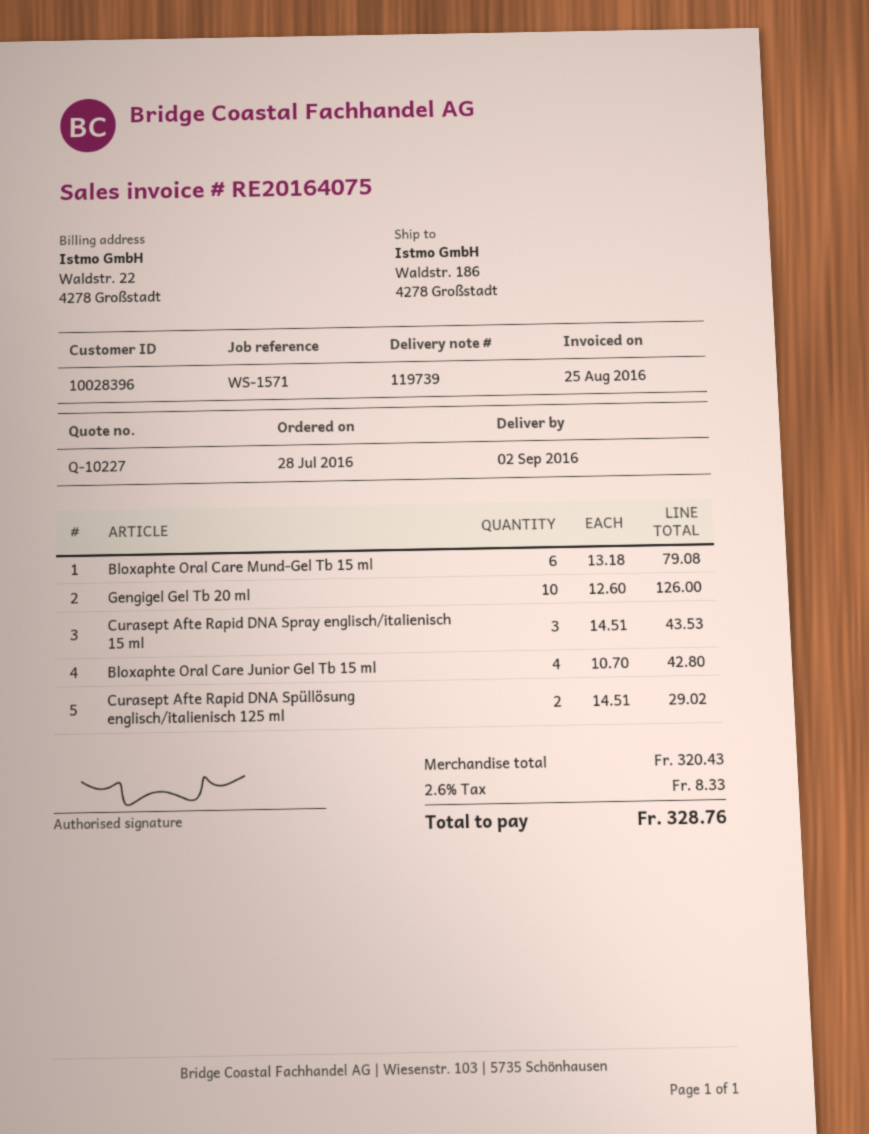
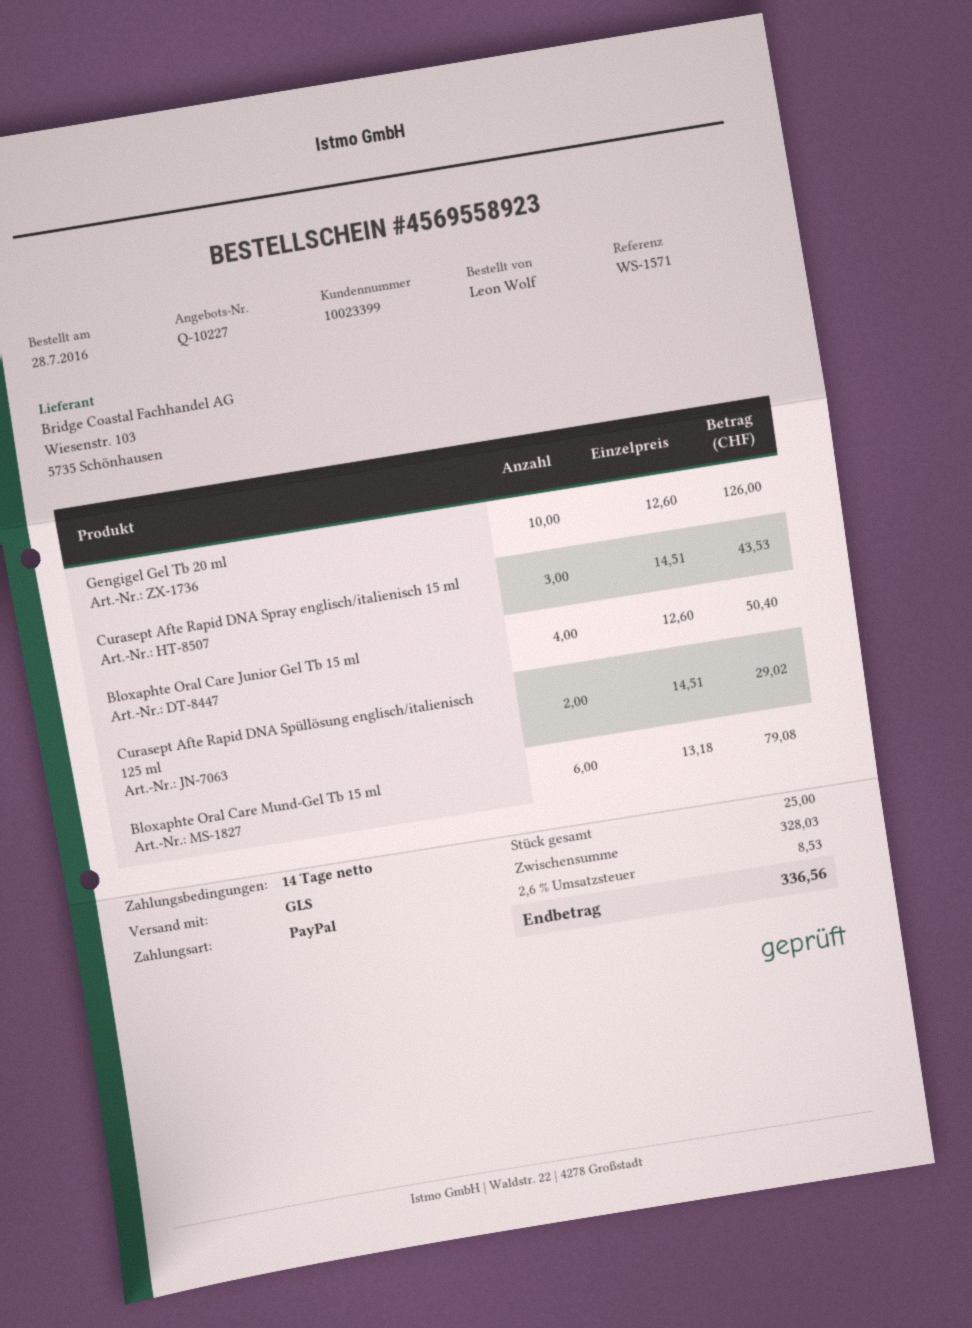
customer number: 10028396 -> 10023399
Bloxaphte Oral Care Junior Gel Tb 15 ml: 4 x 10.70 = 42.80 -> 4 x 12.60 = 50.40
subtotal: 320.43 -> 328.03
tax: 2.6% = 8.33 -> 2.6% = 8.53
total: 328.76 -> 336.56

